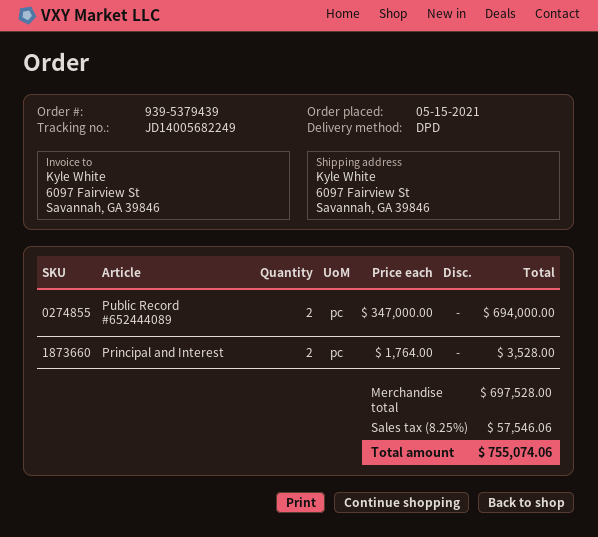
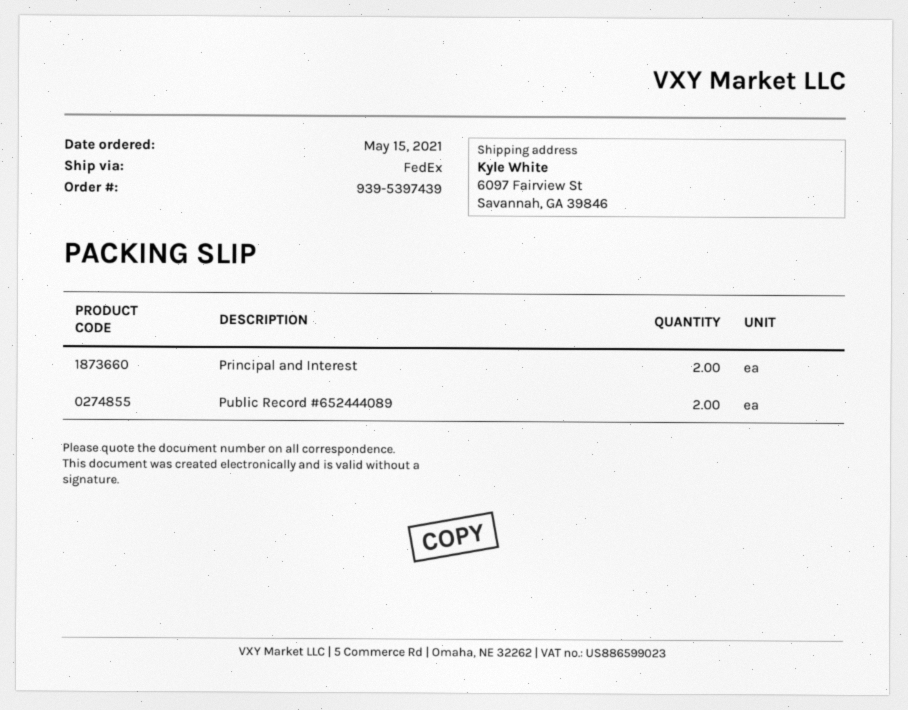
order number: 939-5379439 -> 939-5397439
shipping method: DPD -> FedEx

